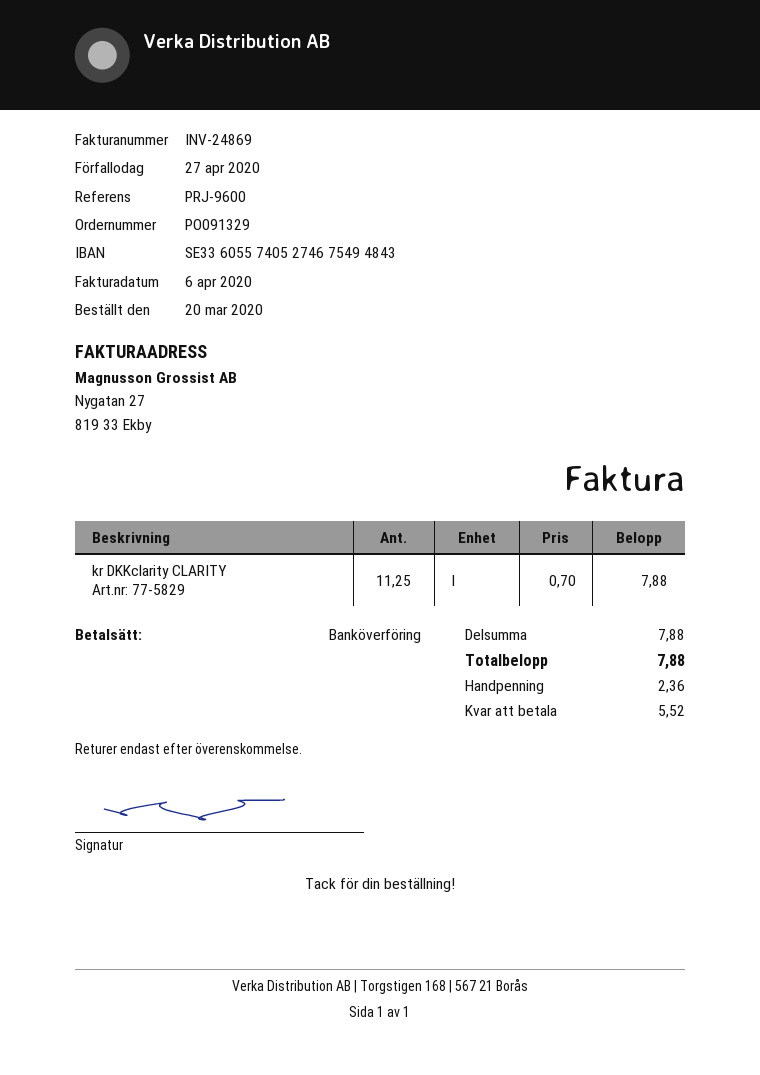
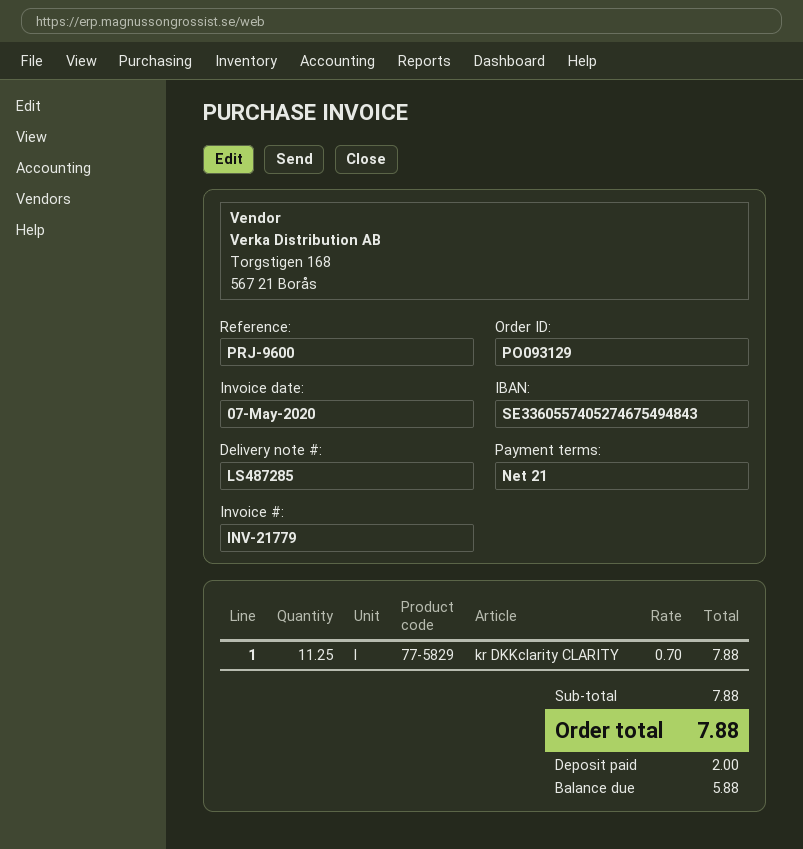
order number: PO091329 -> PO093129
invoice number: INV-24869 -> INV-21779
invoice date: 2020-04-06 -> 2020-05-07
deposit: 2.36 -> 2.00
balance: 5.52 -> 5.88

